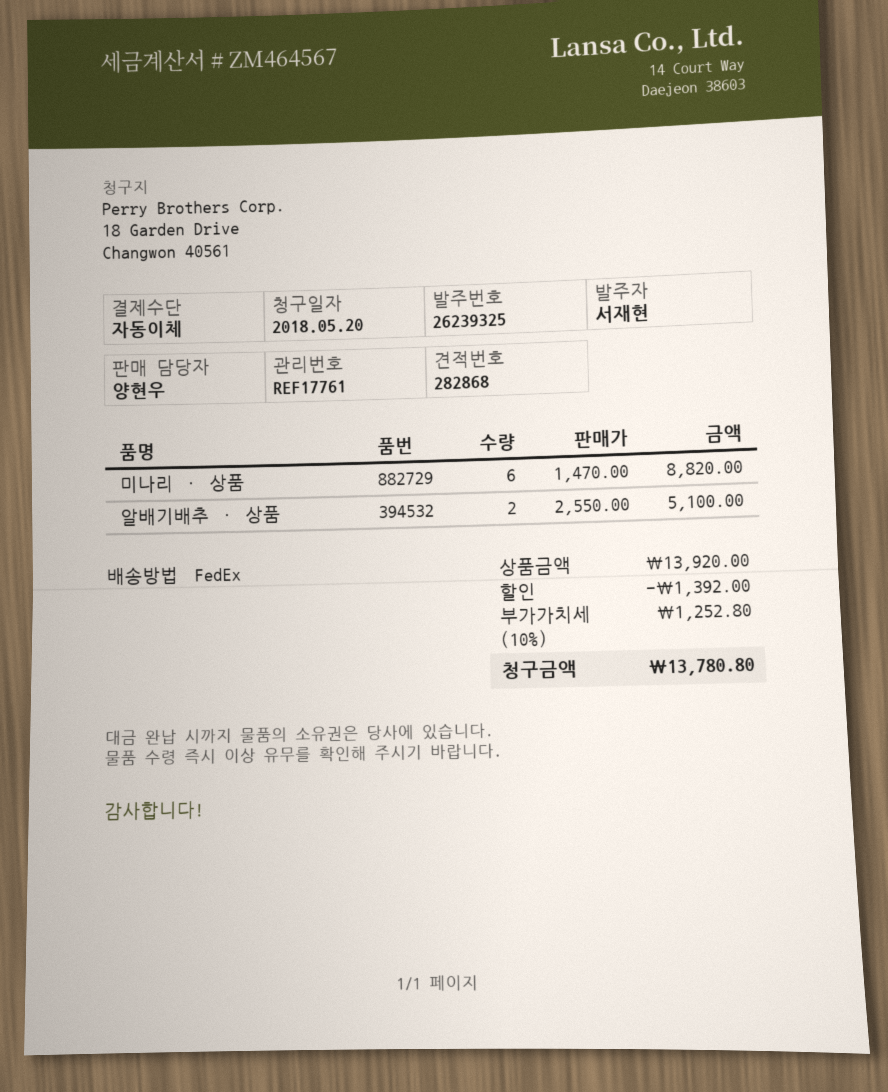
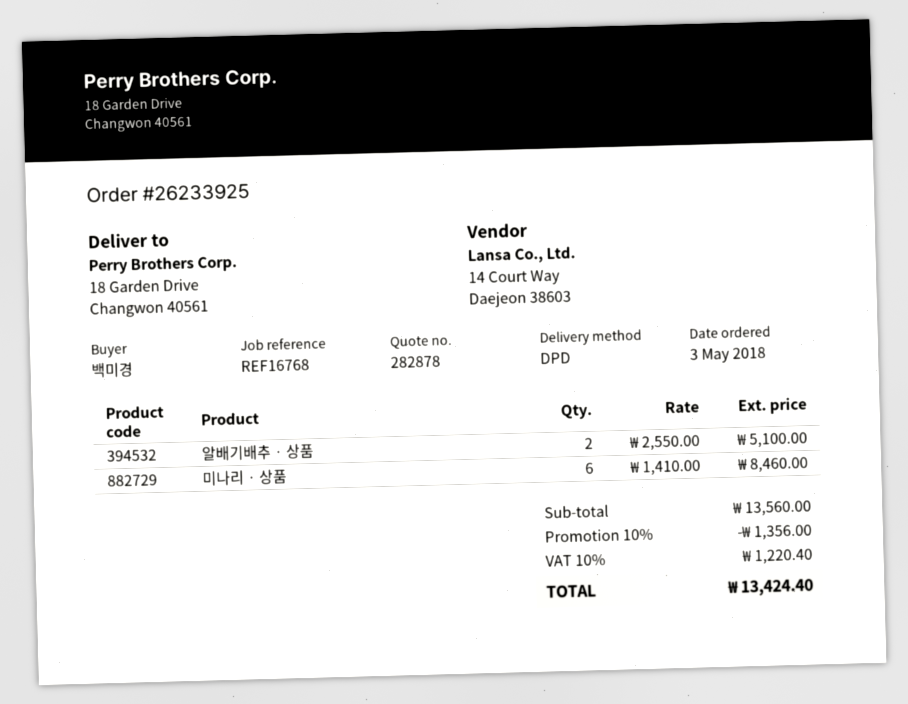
quote number: 282868 -> 282878
order number: 26239325 -> 26233925
reference: REF17761 -> REF16768
ordered by: 서재현 -> 백미경
shipping method: FedEx -> DPD
미나리 · 상품: 6 x 1470.00 = 8820.00 -> 6 x 1410.00 = 8460.00
subtotal: 13920.00 -> 13560.00
discount: 1392.00 -> 1356.00
tax: 10% = 1252.80 -> 10% = 1220.40
total: 13780.80 -> 13424.40

